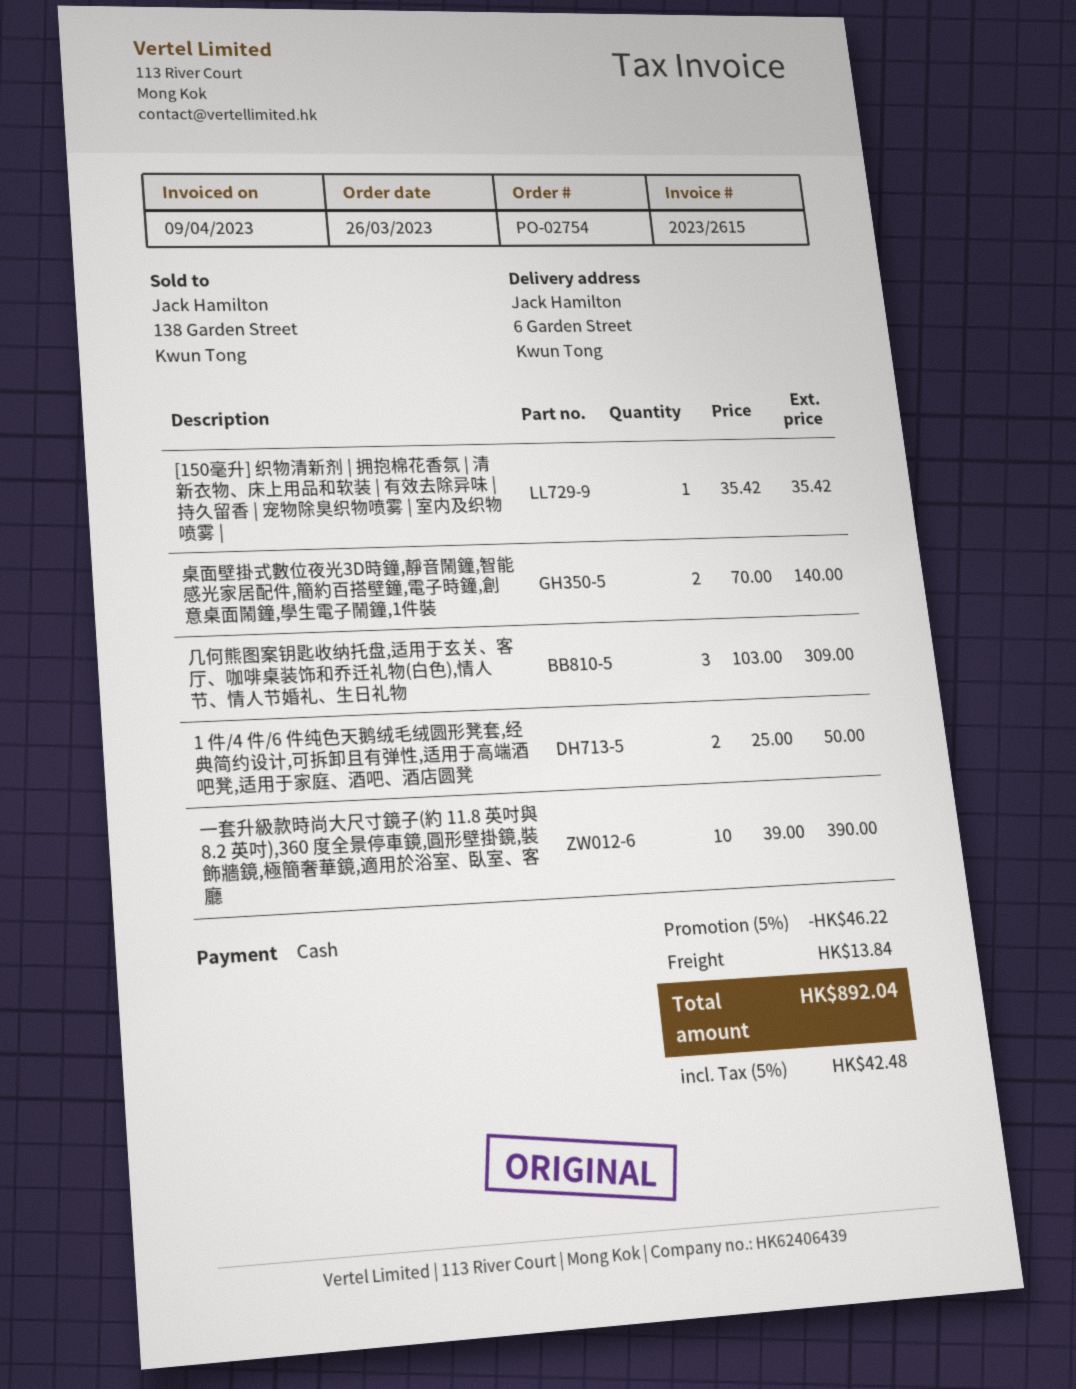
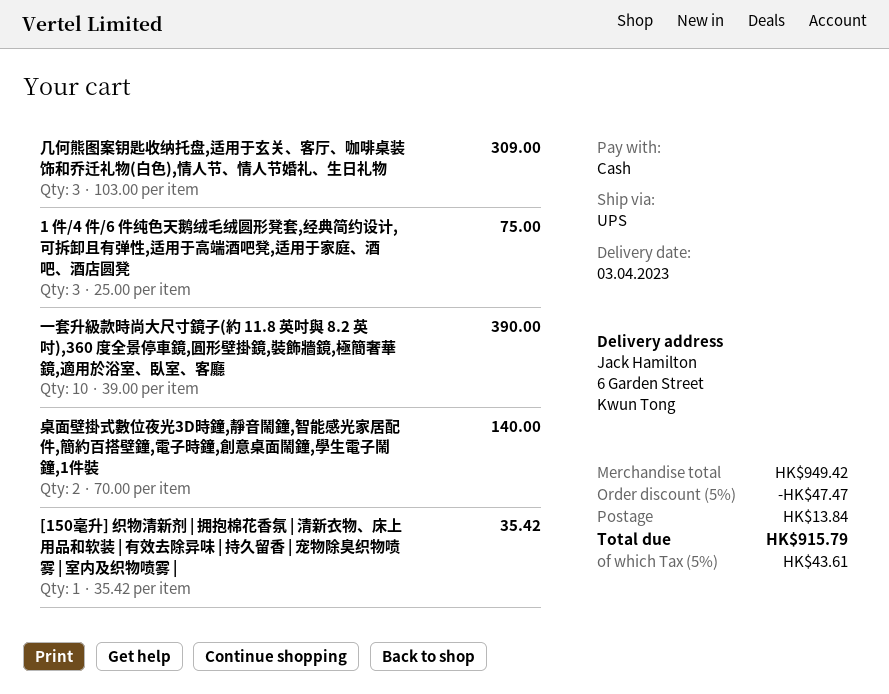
1 件/4 件/6 件纯色天鹅绒毛绒圆形凳套,经典简约设计,可拆卸且有弹性,适用于高端酒吧凳,适用于家庭、酒吧、酒店圆凳: 2 x 25.00 = 50.00 -> 3 x 25.00 = 75.00
discount: 5% = 46.22 -> 5% = 47.47
tax: 5% = 42.48 -> 5% = 43.61
total: 892.04 -> 915.79

